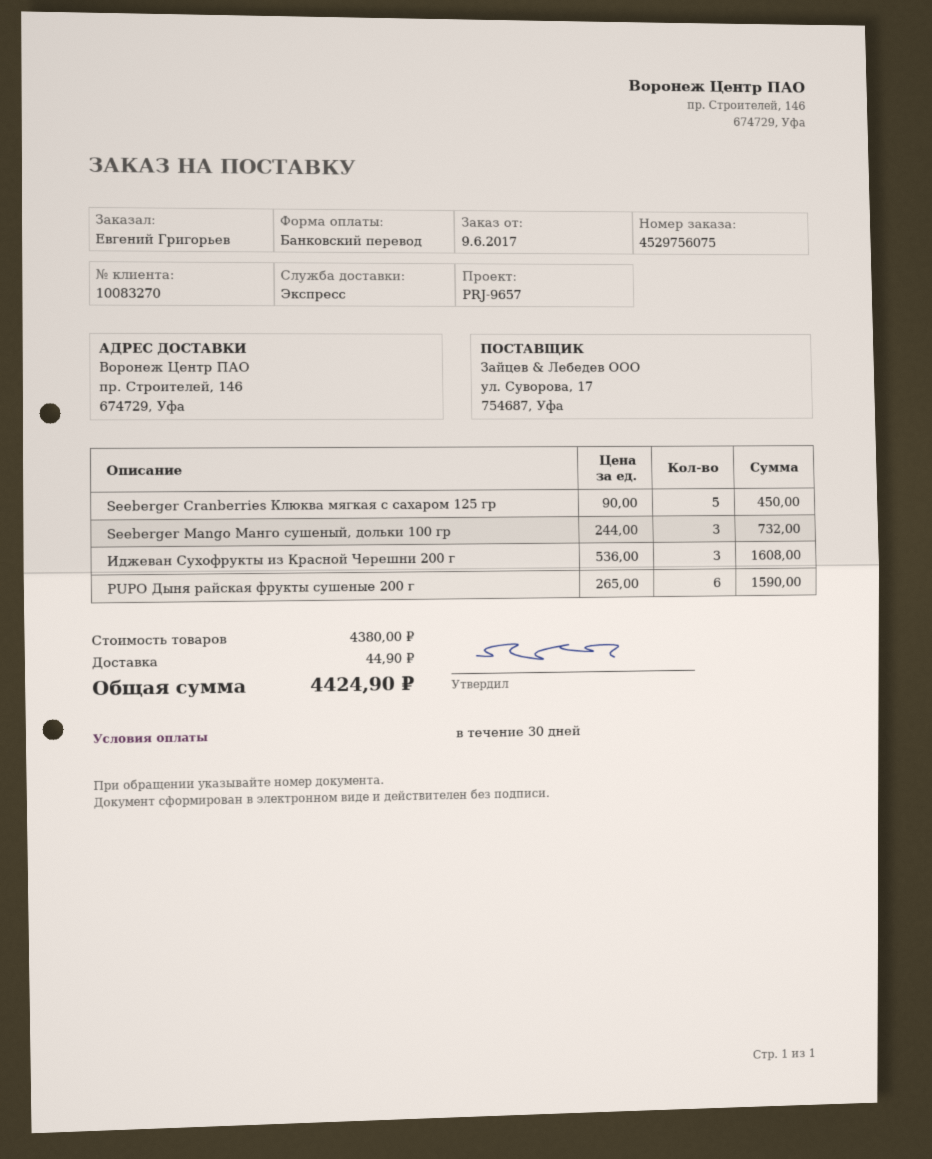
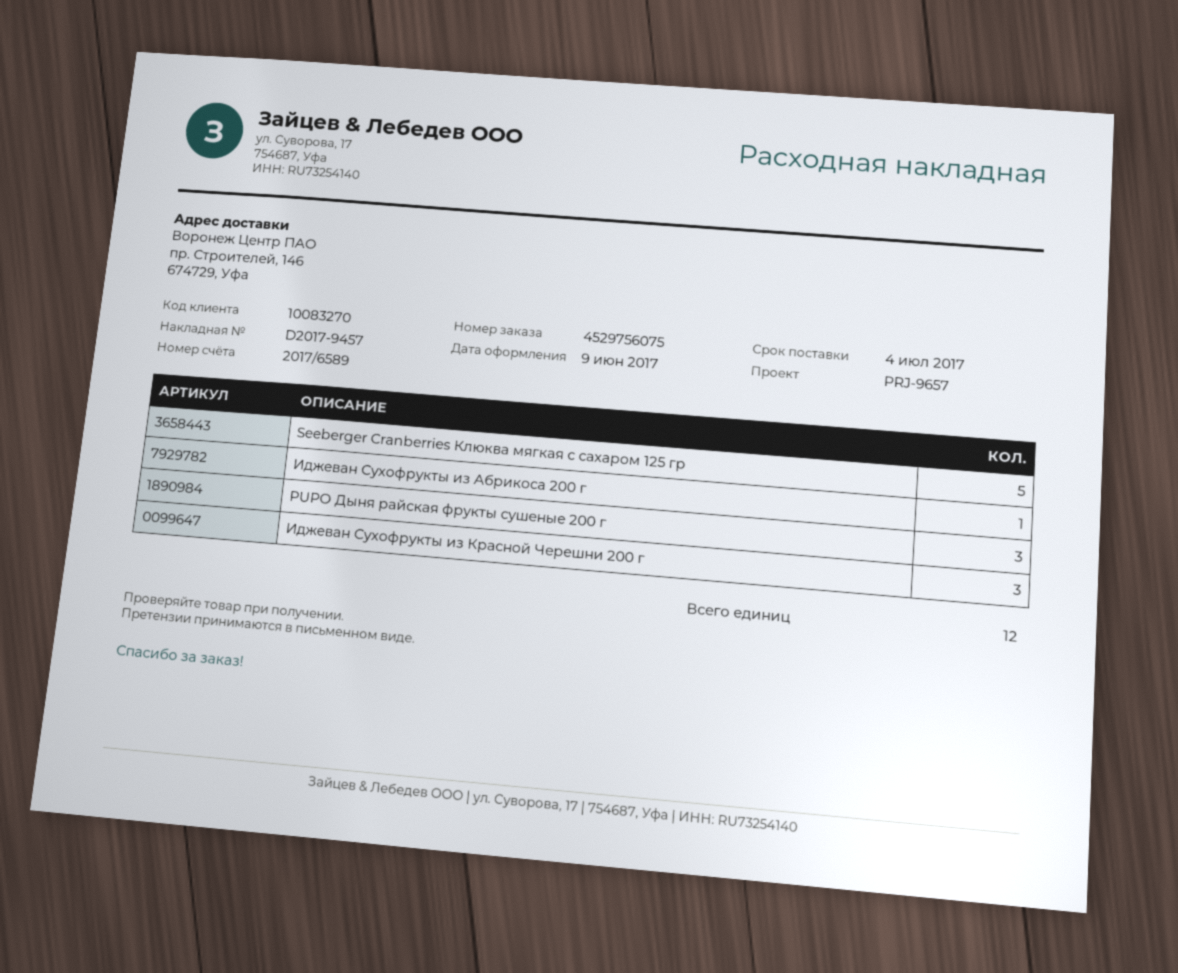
Seeberger Mango Манго сушеный, дольки 100 гр: 3 -> none
PUPO Дыня райская фрукты сушеные 200 г: 6 -> 3
Иджеван Сухофрукты из Абрикоса 200 г: none -> 1

